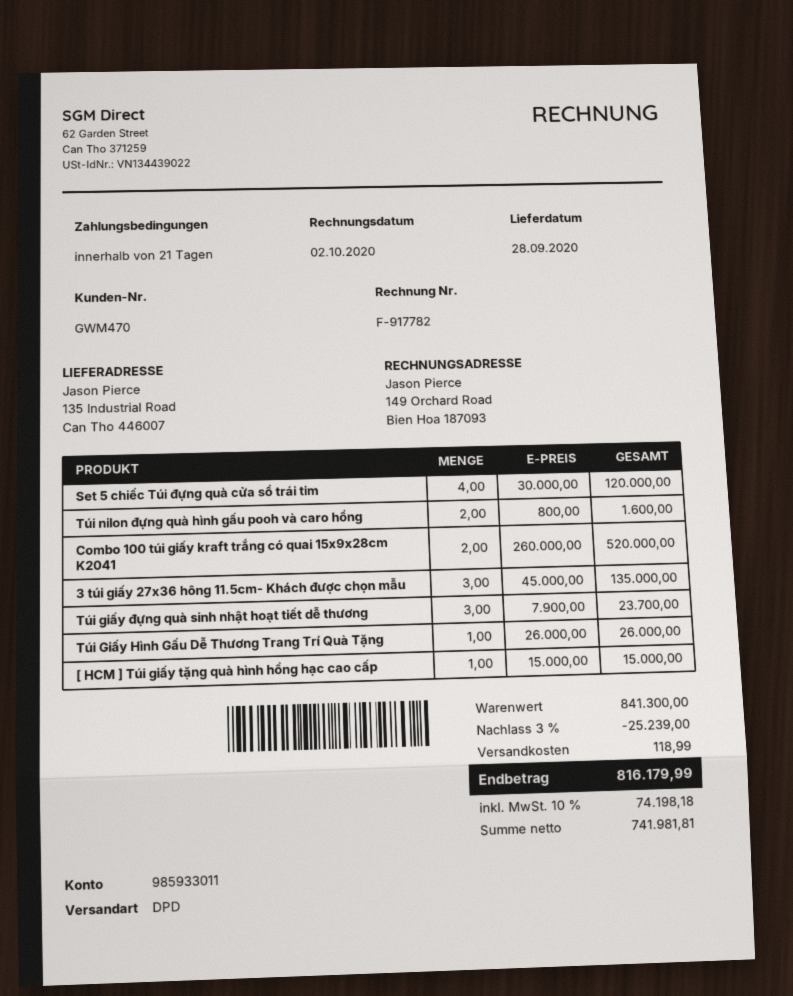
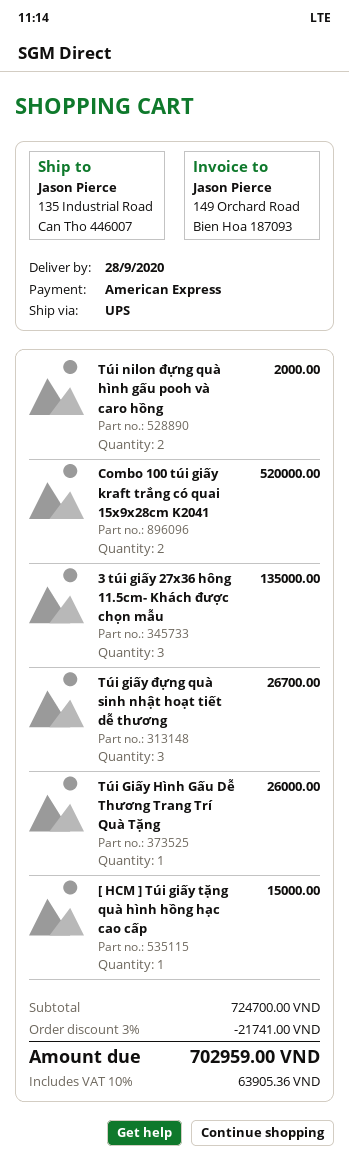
shipping method: DPD -> UPS
Set 5 chiếc Túi đựng quà cửa sổ trái tim: 4 for 120000.00 -> none
Túi nilon đựng quà hình gấu pooh và caro hồng: 2 for 1600.00 -> 2 for 2000.00
Túi giấy đựng quà sinh nhật hoạt tiết dễ thương: 3 for 23700.00 -> 3 for 26700.00
subtotal: 841300.00 -> 724700.00
discount: 3% = 25239.00 -> 3% = 21741.00
shipping: 118.99 -> none
tax: 10% = 74198.18 -> 10% = 63905.36
total: 816179.99 -> 702959.00

